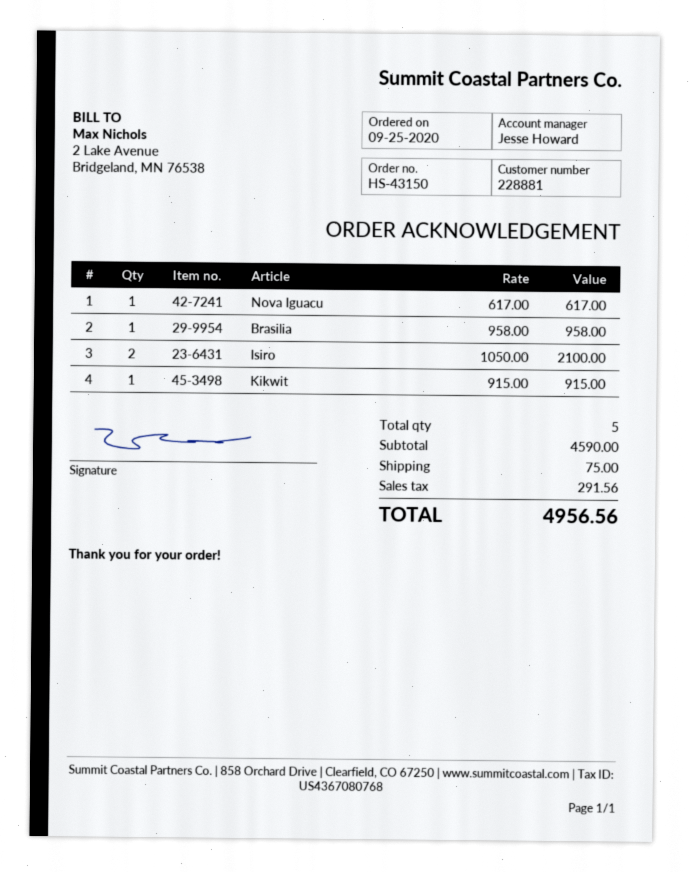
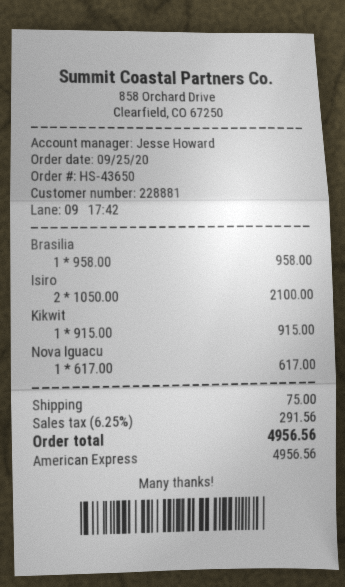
order number: HS-43150 -> HS-43650

